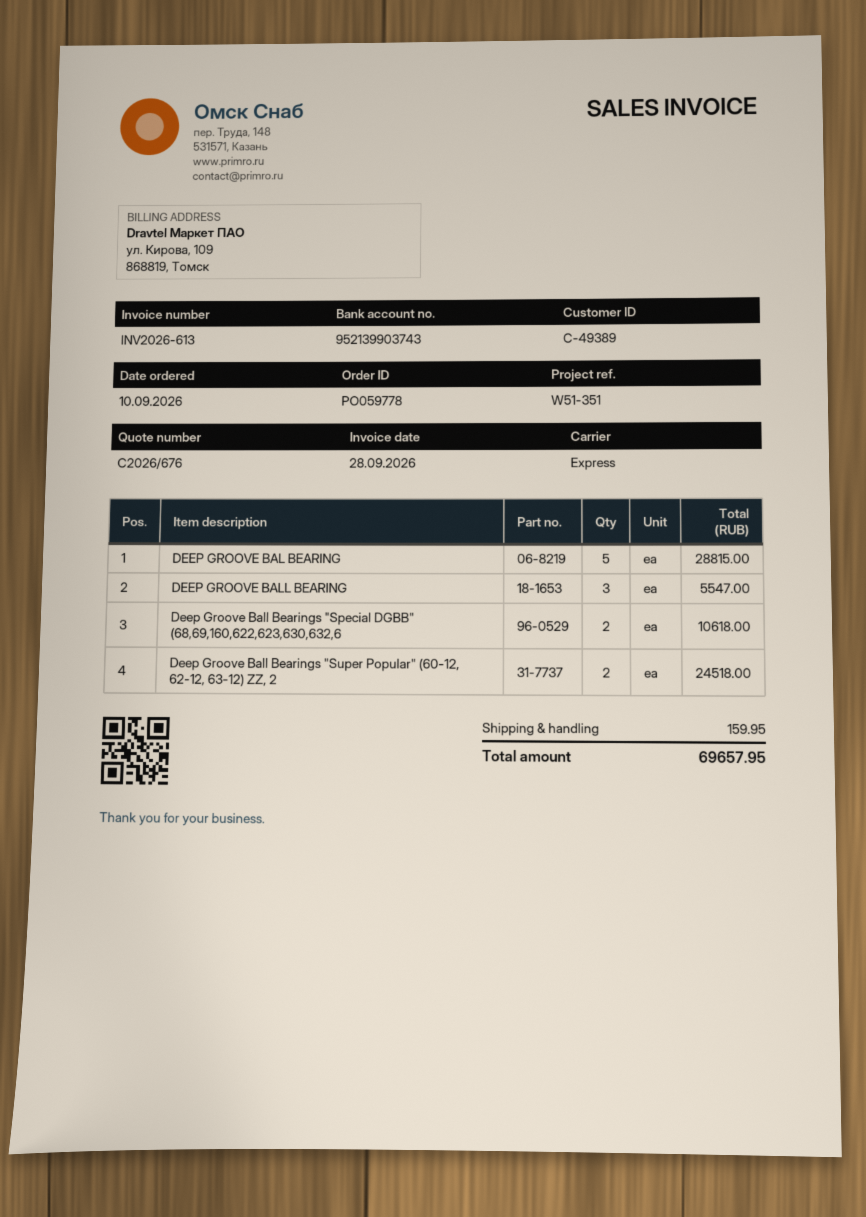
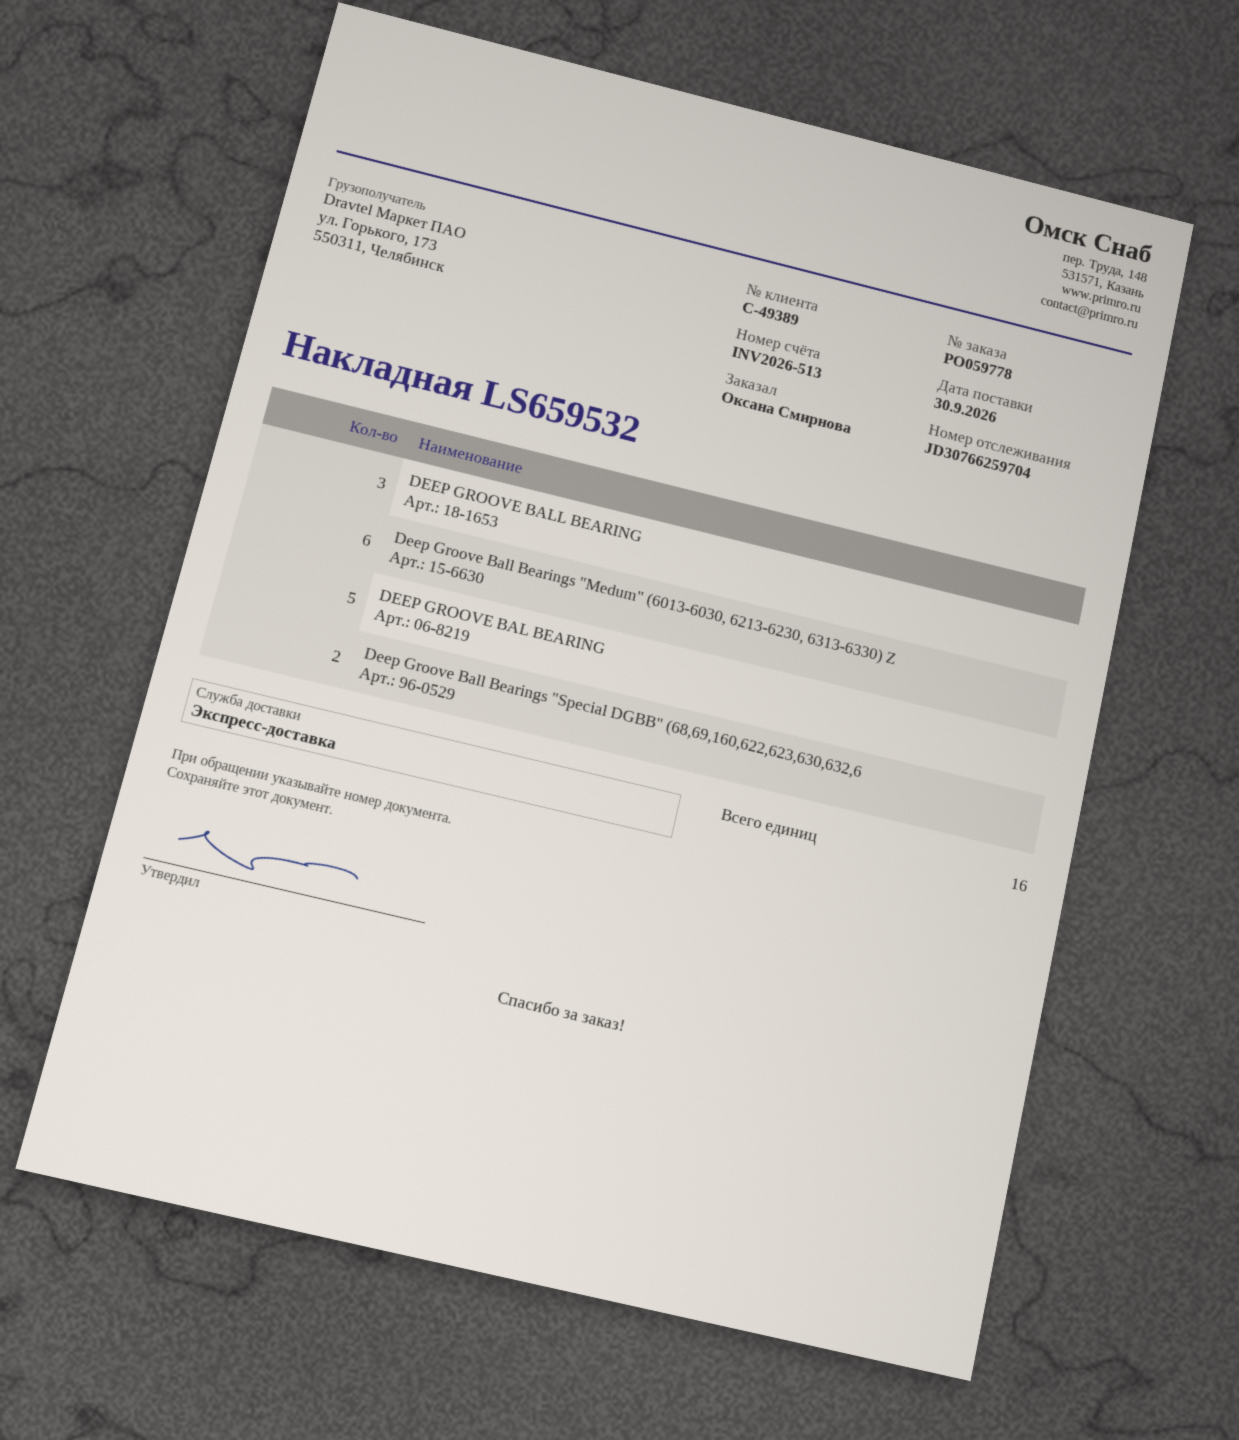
invoice number: INV2026-613 -> INV2026-513
Deep Groove Ball Bearings "Super Popular" (60-12, 62-12, 63-12) ZZ, 2: 2 -> none
Deep Groove Ball Bearings "Medum" (6013-6030, 6213-6230, 6313-6330) Z: none -> 6

